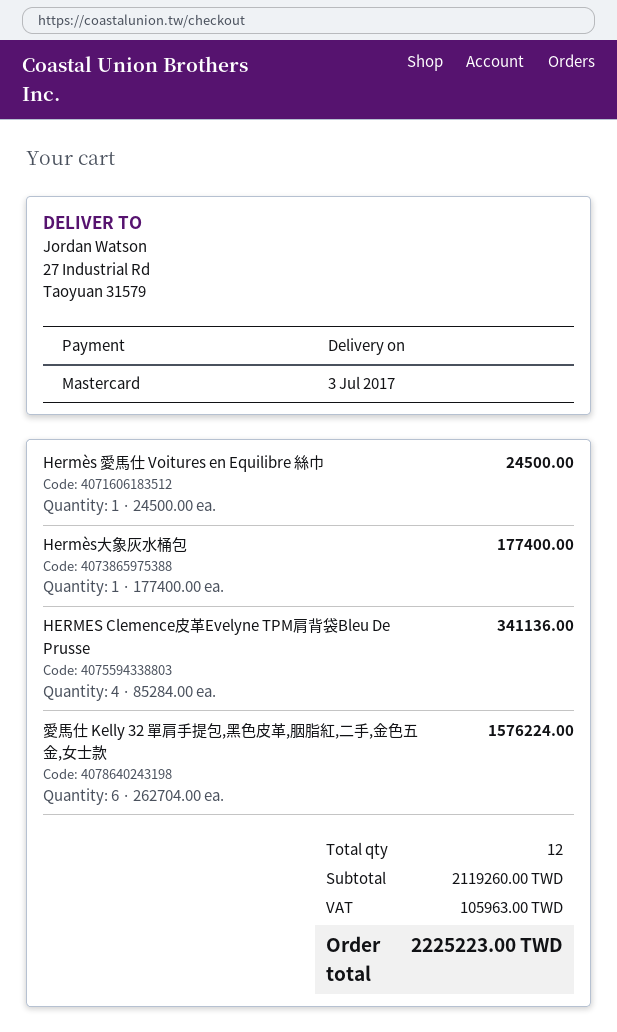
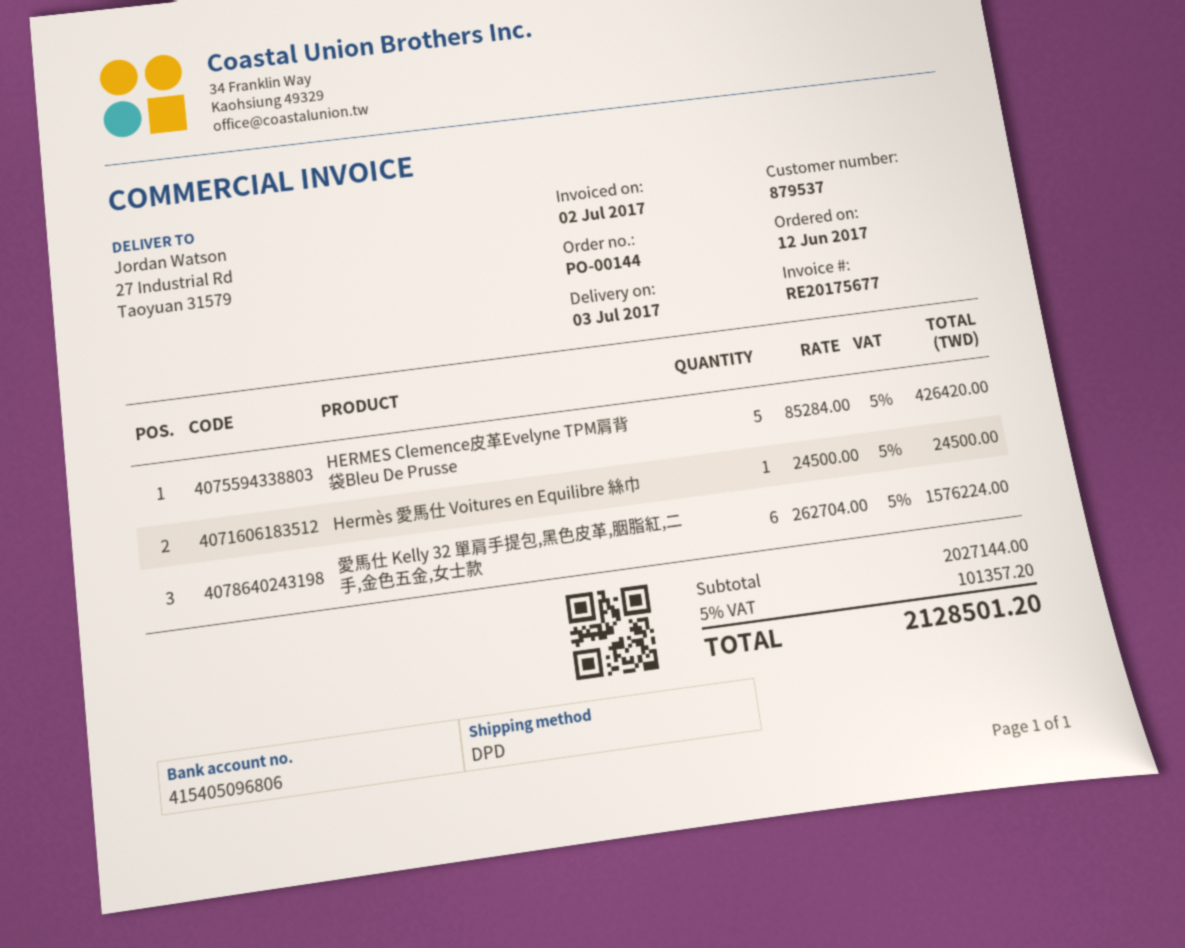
Hermès大象灰水桶包: 1 x 177400.00 = 177400.00 -> none
HERMES Clemence皮革Evelyne TPM肩背袋Bleu De Prusse: 4 x 85284.00 = 341136.00 -> 5 x 85284.00 = 426420.00
subtotal: 2119260.00 -> 2027144.00
tax: 105963.00 -> 101357.20
total: 2225223.00 -> 2128501.20

